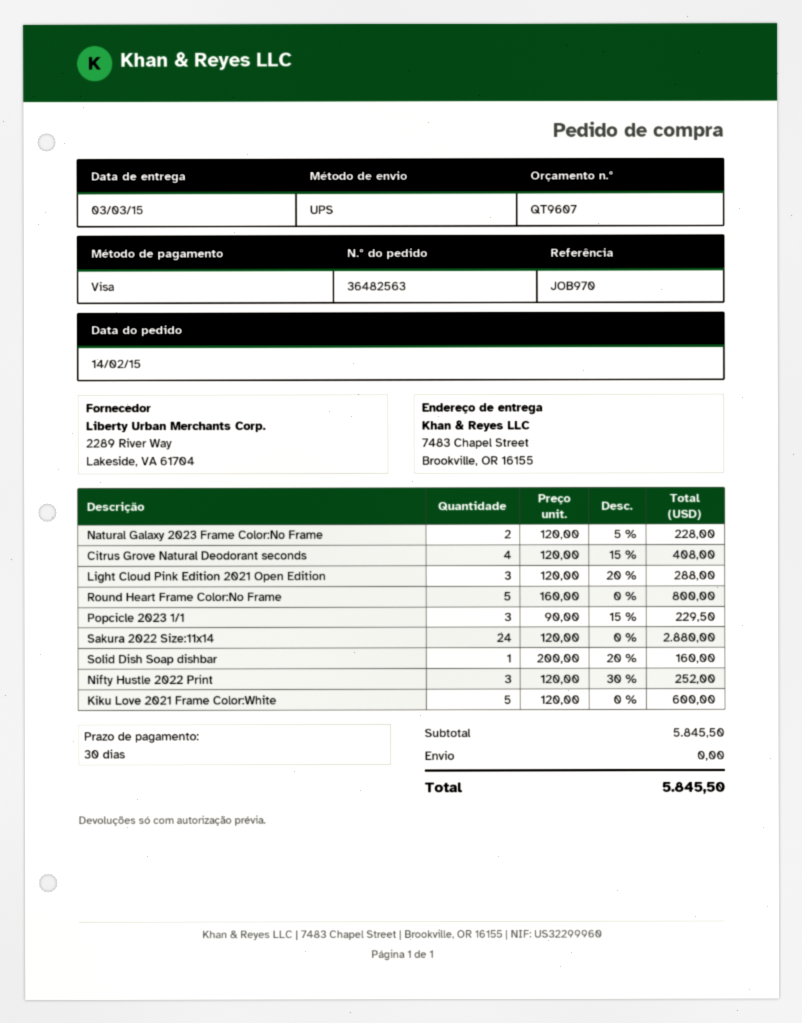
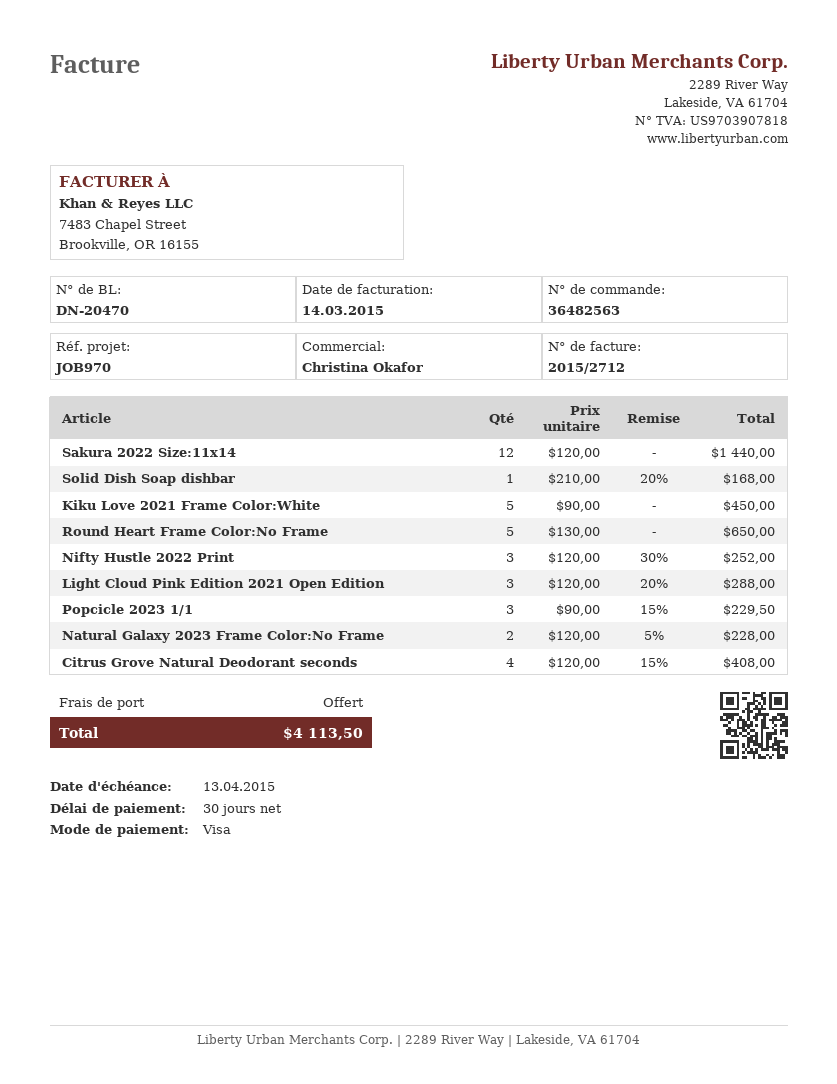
Round Heart Frame Color:No Frame: 5 x 160.00 = 800.00 -> 5 x 130.00 = 650.00
Sakura 2022 Size:11x14: 24 x 120.00 = 2880.00 -> 12 x 120.00 = 1440.00
Solid Dish Soap dishbar: 1 x 200.00 - 20% = 160.00 -> 1 x 210.00 - 20% = 168.00
Kiku Love 2021 Frame Color:White: 5 x 120.00 = 600.00 -> 5 x 90.00 = 450.00
total: 5845.50 -> 4113.50

